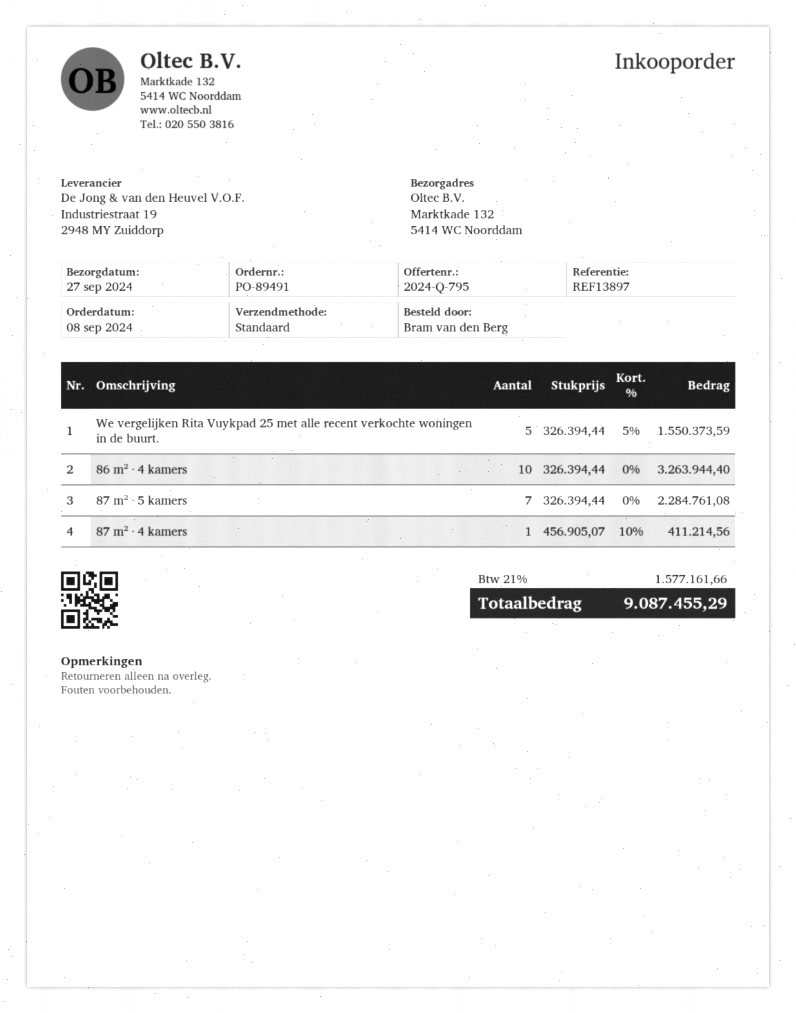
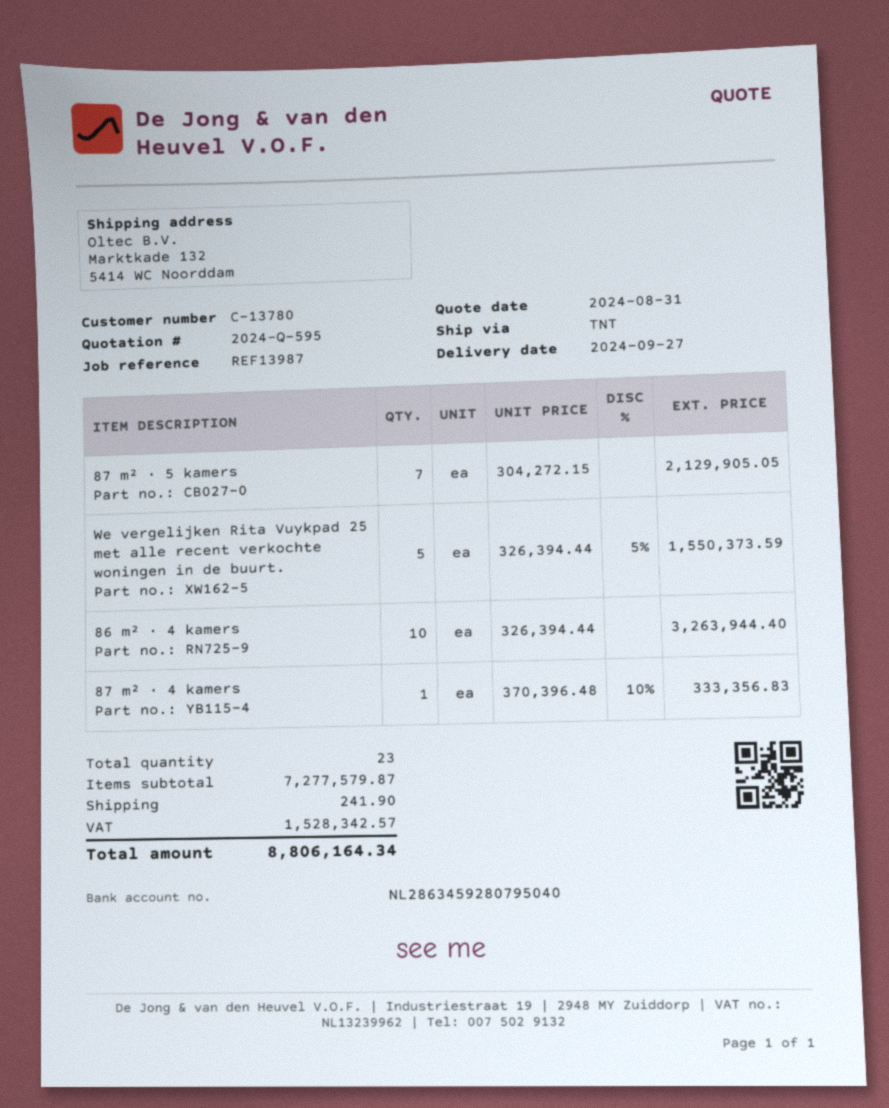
quote number: 2024-Q-795 -> 2024-Q-595
reference: REF13897 -> REF13987
shipping method: standard -> TNT
87 m² · 5 kamers: 7 x 326394.44 = 2284761.08 -> 7 x 304272.15 = 2129905.05
87 m² · 4 kamers: 1 x 456905.07 - 10% = 411214.56 -> 1 x 370396.48 - 10% = 333356.83
shipping: none -> 241.90
tax: 1577161.66 -> 1528342.57
total: 9087455.29 -> 8806164.34

